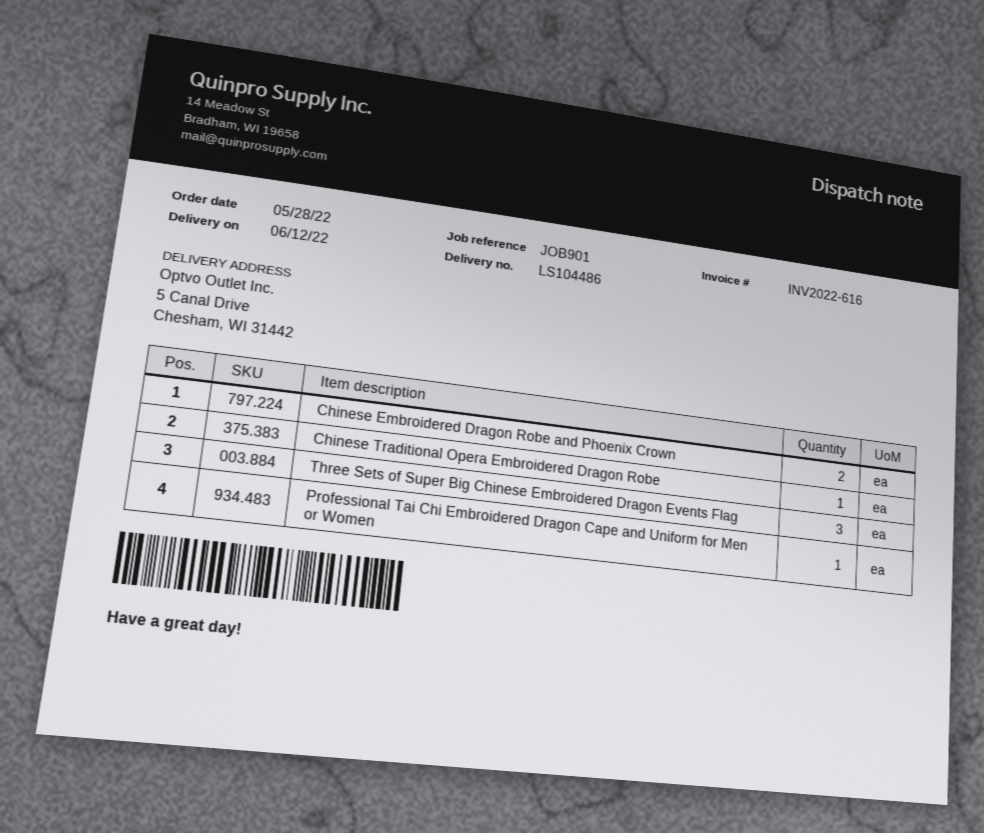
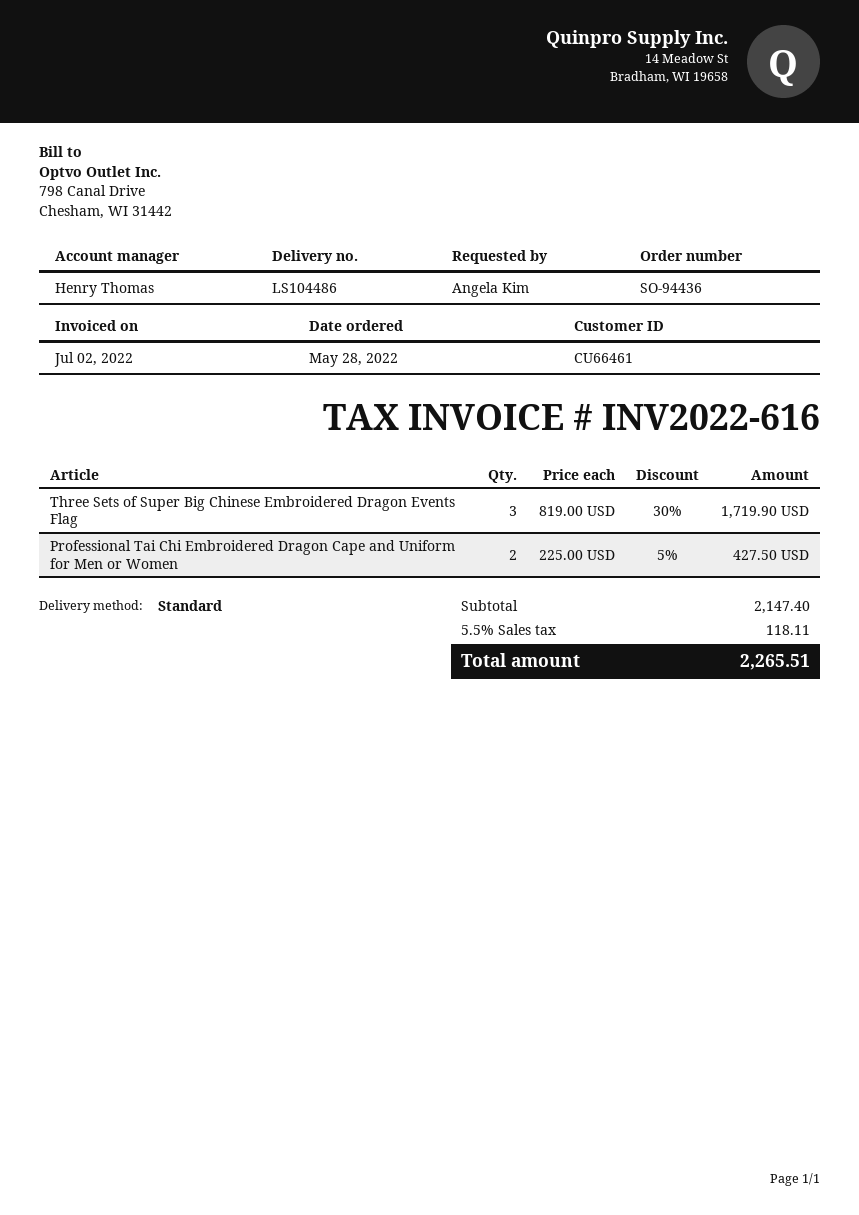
Chinese Embroidered Dragon Robe and Phoenix Crown: 2 -> none
Chinese Traditional Opera Embroidered Dragon Robe: 1 -> none
Professional Tai Chi Embroidered Dragon Cape and Uniform for Men or Women: 1 -> 2

